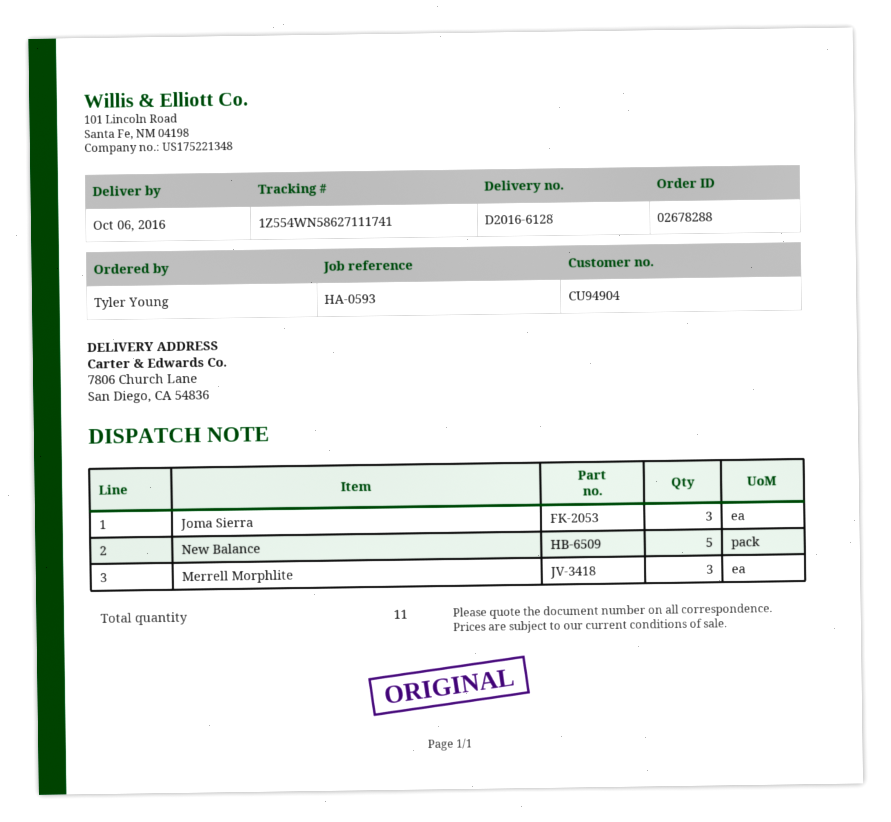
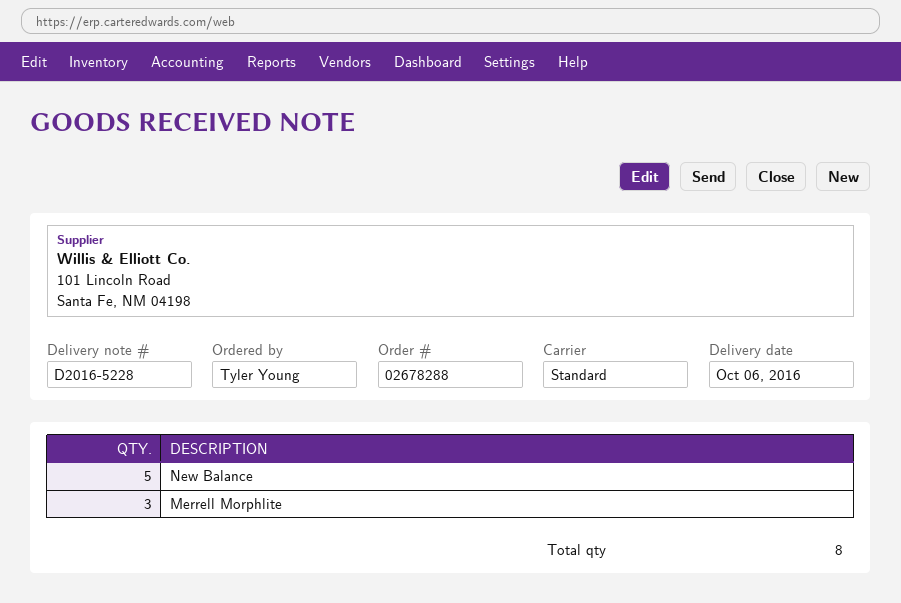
delivery note number: D2016-6128 -> D2016-5228
Joma Sierra: 3 -> none
total quantity: 11 -> 8

